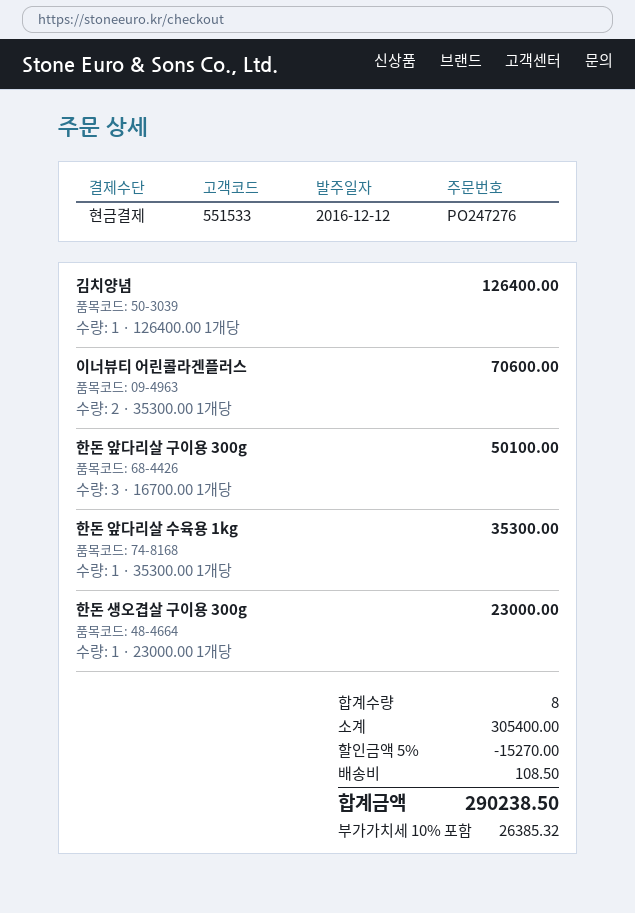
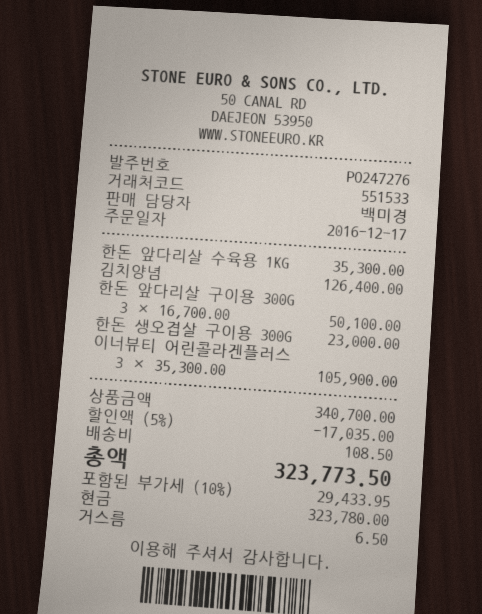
order date: 2016-12-12 -> 2016-12-17
이너뷰티 어린콜라겐플러스: 2 x 35300.00 = 70600.00 -> 3 x 35300.00 = 105900.00
subtotal: 305400.00 -> 340700.00
discount: 5% = 15270.00 -> 5% = 17035.00
tax: 10% = 26385.32 -> 10% = 29433.95
total: 290238.50 -> 323773.50

